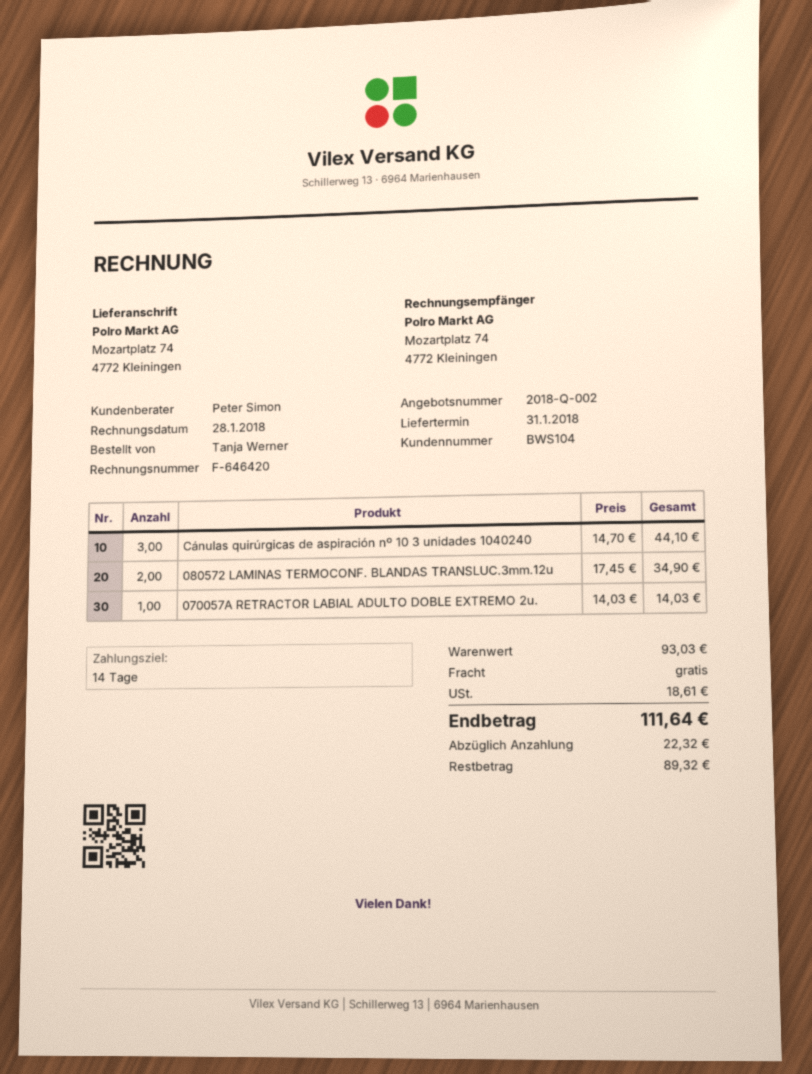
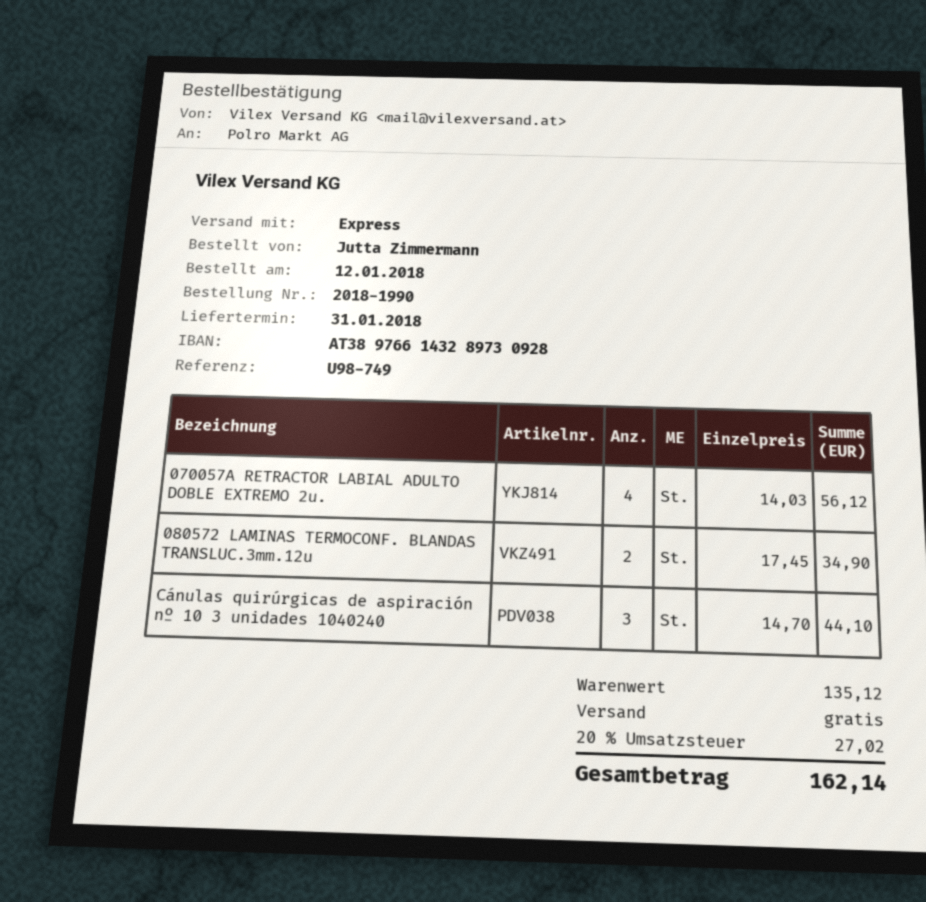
ordered by: Tanja Werner -> Jutta Zimmermann
070057A RETRACTOR LABIAL ADULTO DOBLE EXTREMO 2u.: 1 x 14.03 = 14.03 -> 4 x 14.03 = 56.12
subtotal: 93.03 -> 135.12
tax: 18.61 -> 27.02
total: 111.64 -> 162.14

